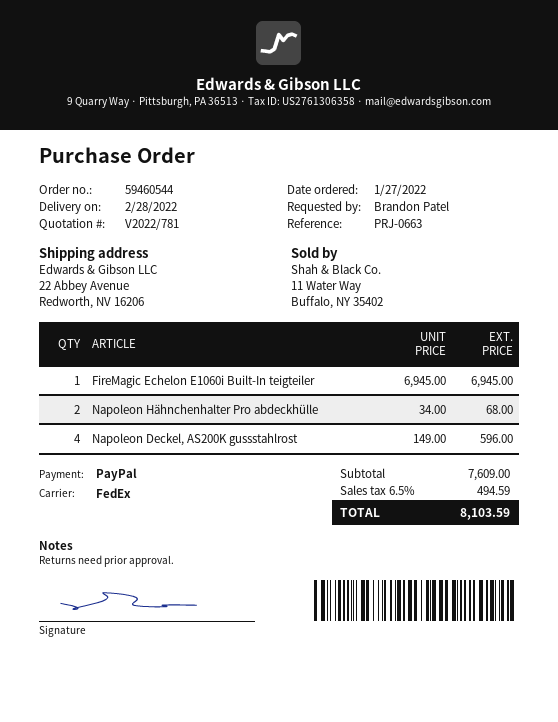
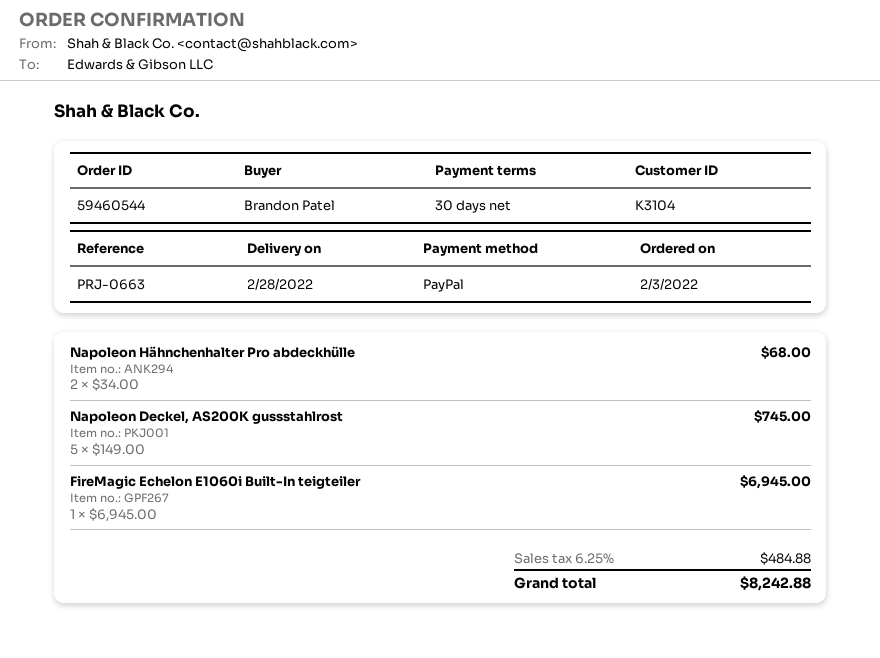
order date: 2022-01-27 -> 2022-02-03
Napoleon Deckel, AS200K gussstahlrost: 4 x 149.00 = 596.00 -> 5 x 149.00 = 745.00
tax: 6.5% = 494.59 -> 6.25% = 484.88
total: 8103.59 -> 8242.88

